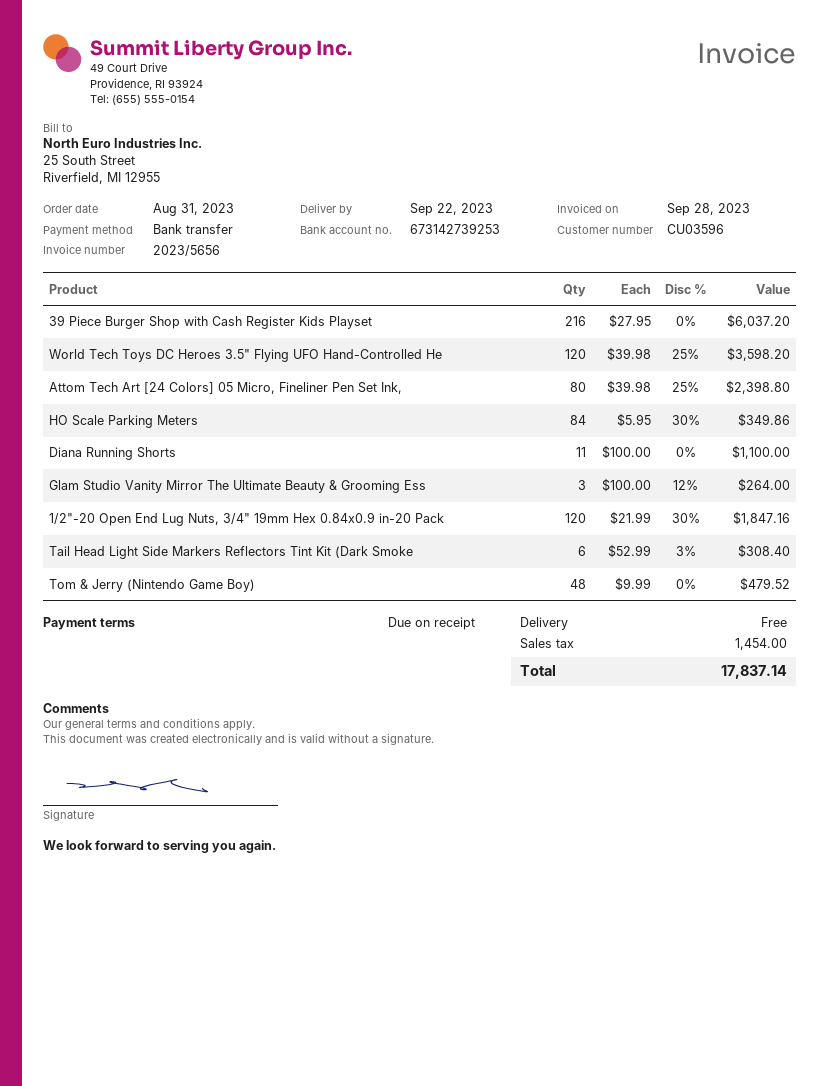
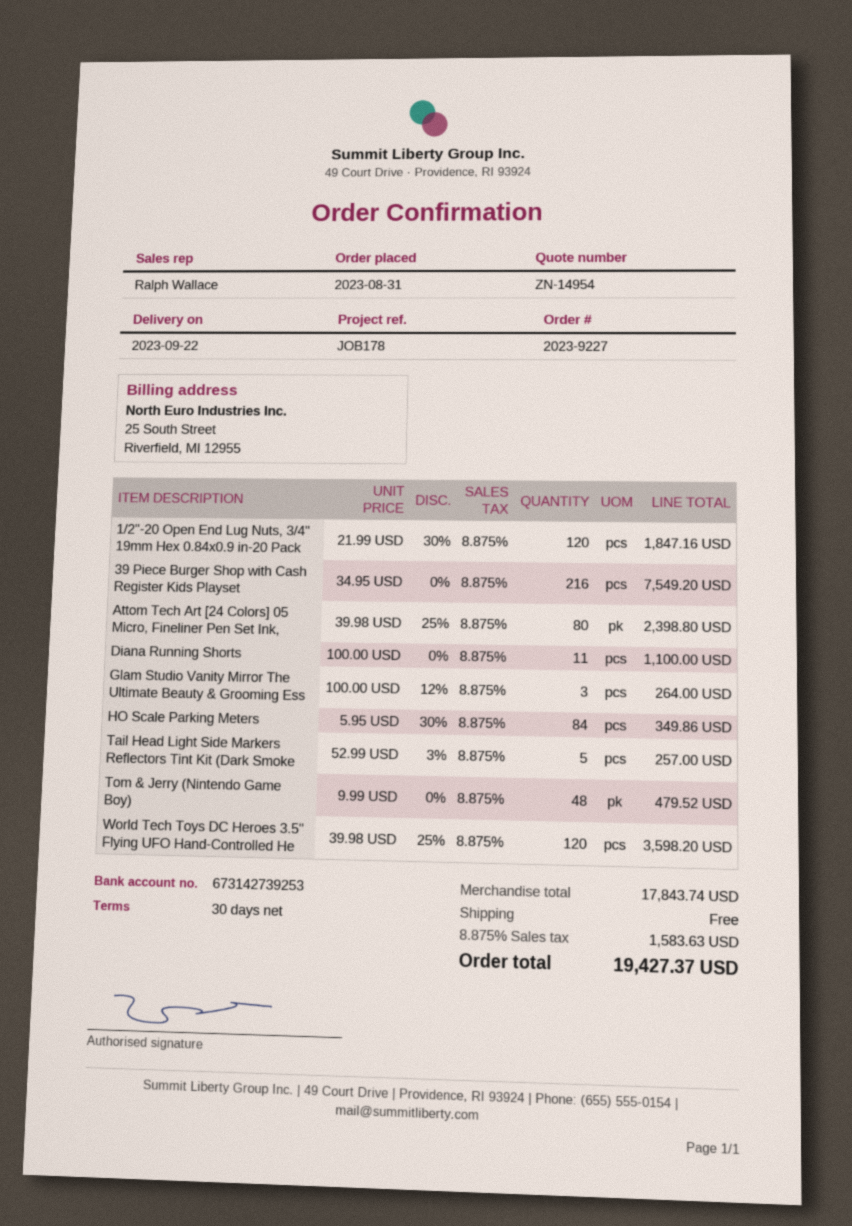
payment terms: on receipt -> 30 days
39 Piece Burger Shop with Cash Register Kids Playset: 216 x 27.95 = 6037.20 -> 216 x 34.95 = 7549.20
Tail Head Light Side Markers Reflectors Tint Kit (Dark Smoke: 6 x 52.99 - 3% = 308.40 -> 5 x 52.99 - 3% = 257.00
tax: 1454.00 -> 1583.63
total: 17837.14 -> 19427.37

